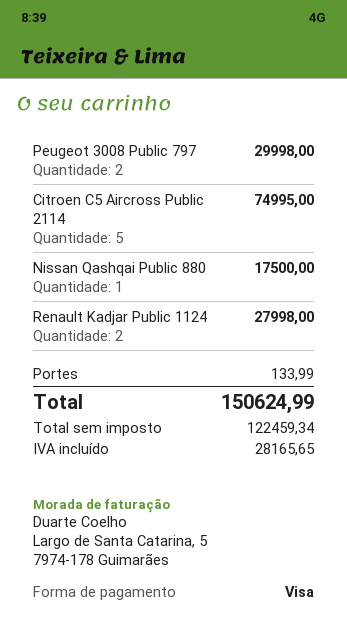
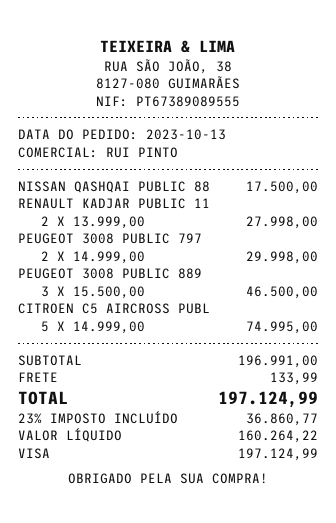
PEUGEOT 3008 PUBLIC 889: none -> 3 for 46500.00
net: 122459.34 -> 160264.22
tax: 28165.65 -> 36860.77
total: 150624.99 -> 197124.99

